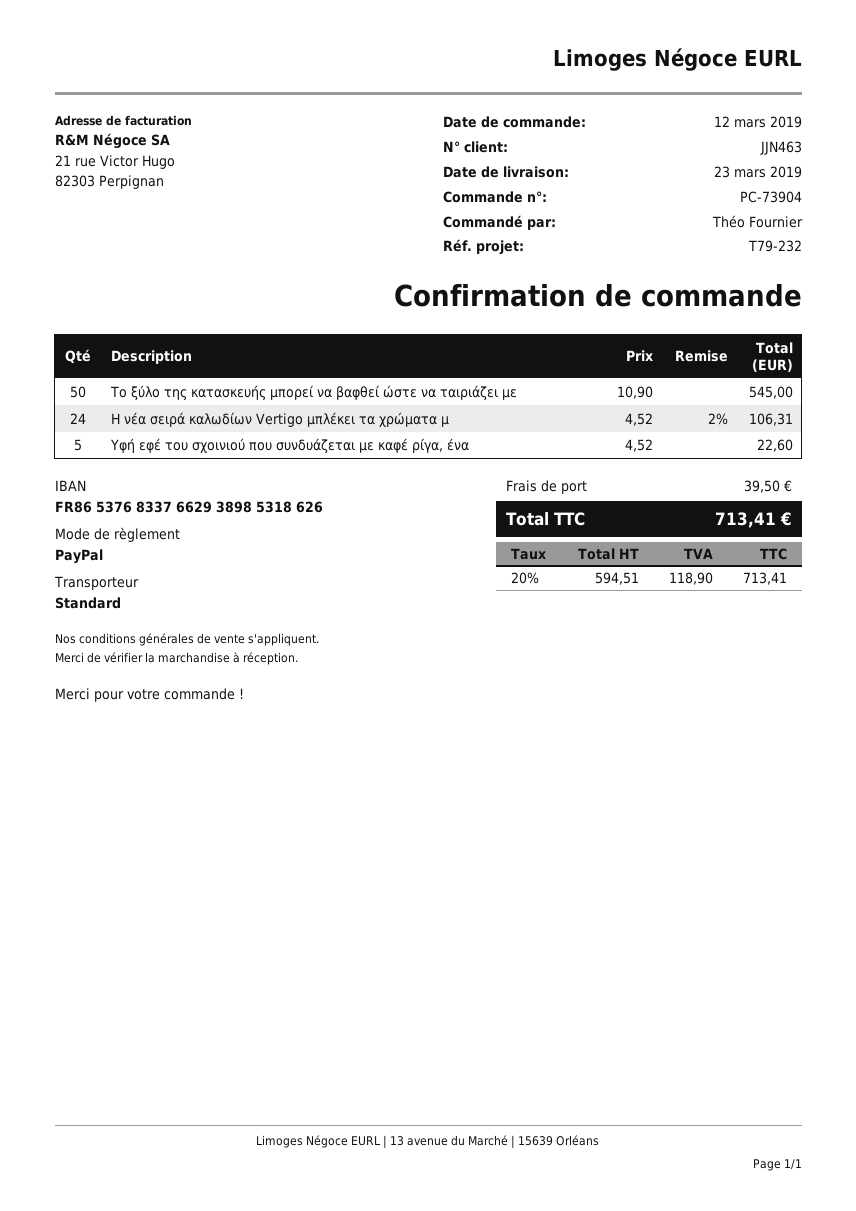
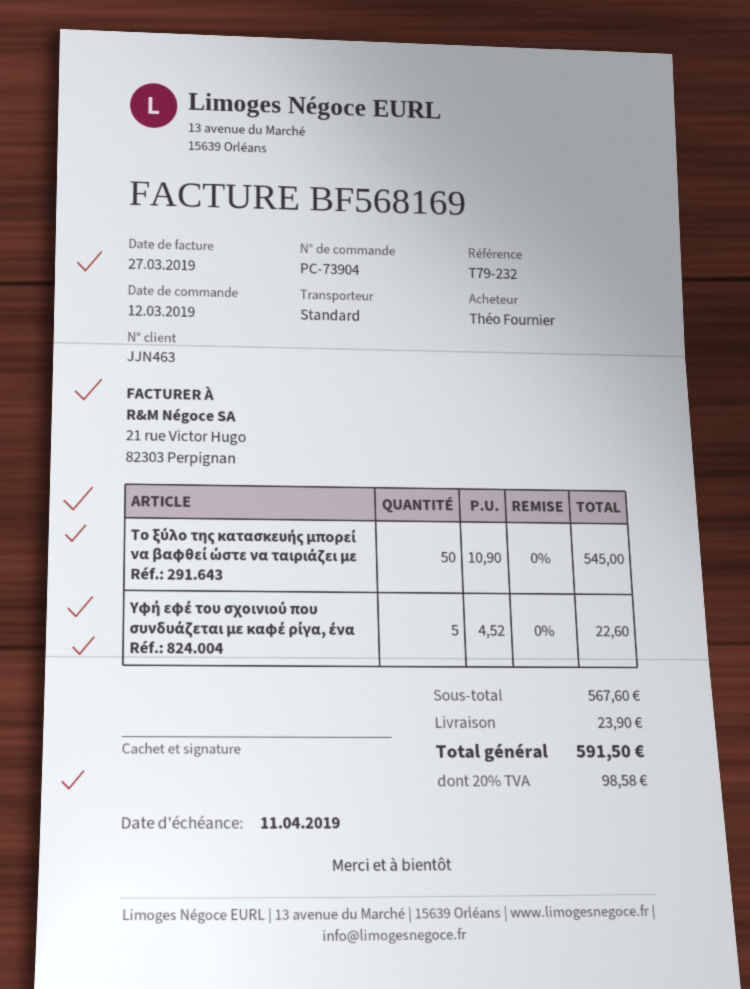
Η νέα σειρά καλωδίων Vertigo μπλέκει τα χρώματα μ: 24 x 4.52 - 2% = 106.31 -> none
shipping: 39.50 -> 23.90
tax: 20% = 118.90 -> 20% = 98.58
total: 713.41 -> 591.50

